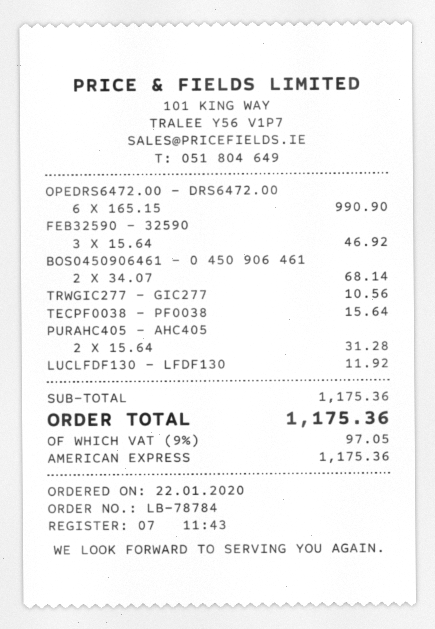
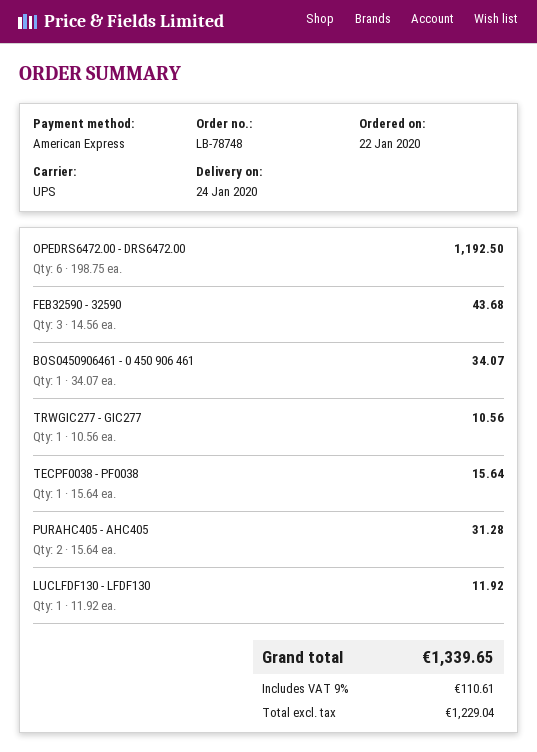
order number: LB-78784 -> LB-78748
OPEDRS6472.00 - DRS6472.00: 6 x 165.15 = 990.90 -> 6 x 198.75 = 1192.50
FEB32590 - 32590: 3 x 15.64 = 46.92 -> 3 x 14.56 = 43.68
BOS0450906461 - 0 450 906 461: 2 x 34.07 = 68.14 -> 1 x 34.07 = 34.07
tax: 9% = 97.05 -> 9% = 110.61
total: 1175.36 -> 1339.65

